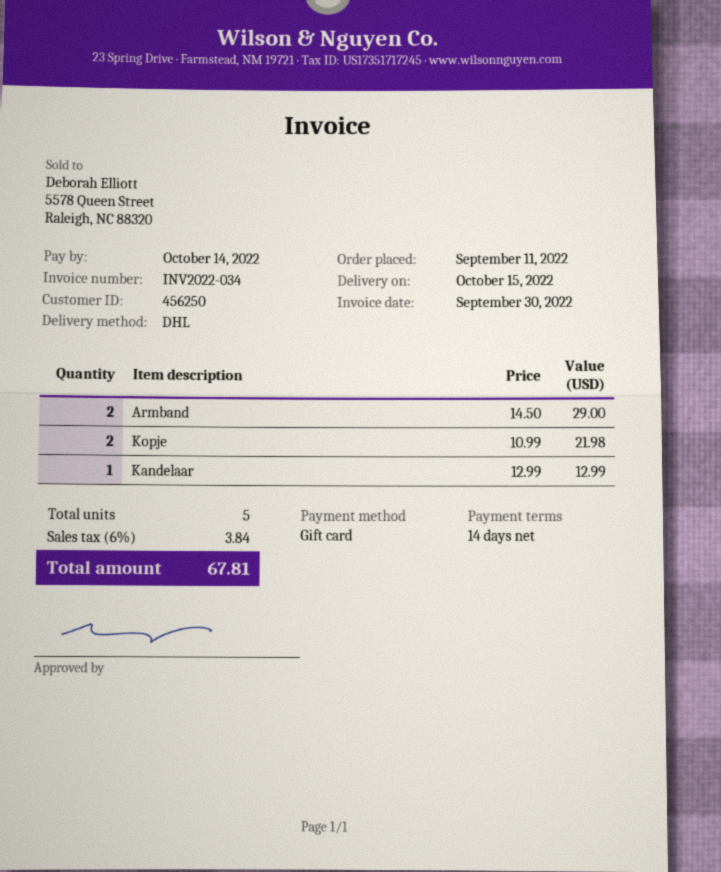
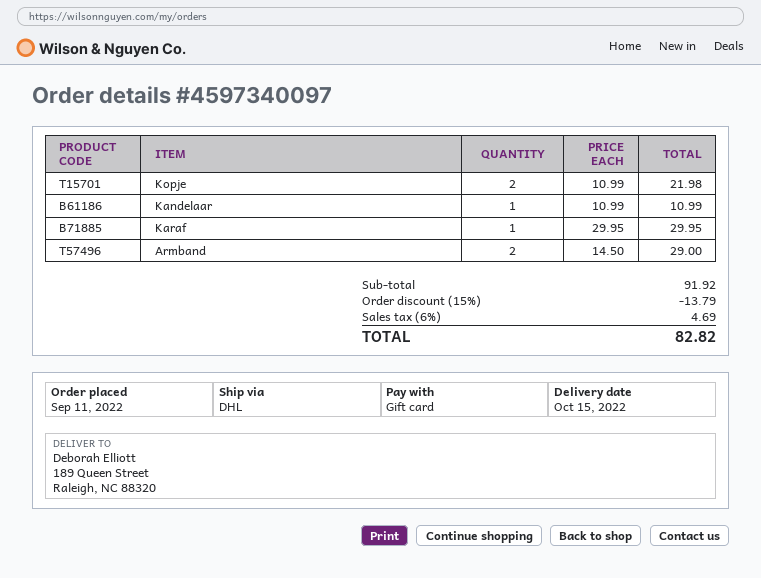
Kandelaar: 1 x 12.99 = 12.99 -> 1 x 10.99 = 10.99
Karaf: none -> 1 x 29.95 = 29.95
discount: none -> 15% = 13.79
tax: 6% = 3.84 -> 6% = 4.69
total: 67.81 -> 82.82

